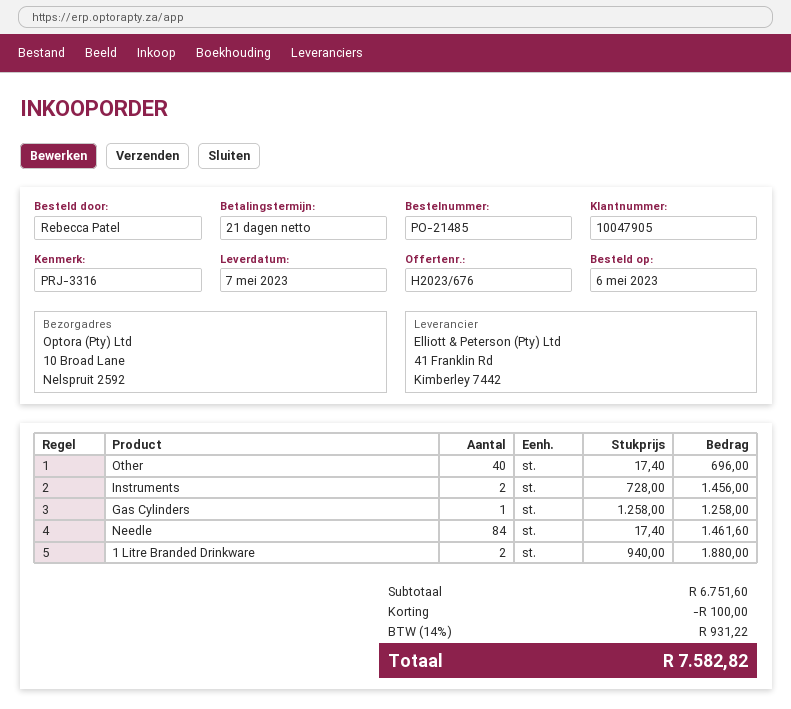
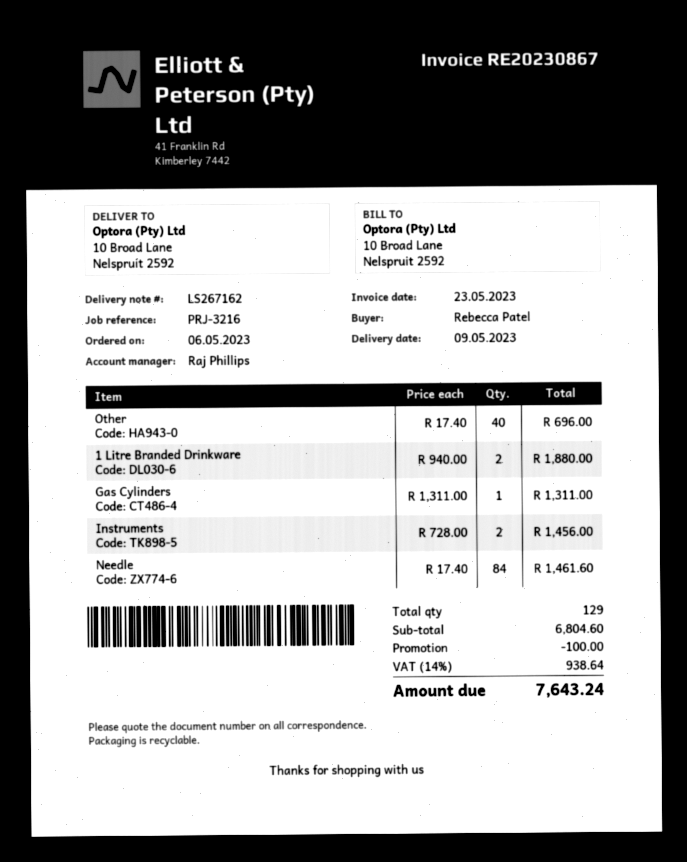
delivery date: 2023-05-07 -> 2023-05-09
reference: PRJ-3316 -> PRJ-3216
Gas Cylinders: 1 x 1258.00 = 1258.00 -> 1 x 1311.00 = 1311.00
subtotal: 6751.60 -> 6804.60
tax: 14% = 931.22 -> 14% = 938.64
total: 7582.82 -> 7643.24

